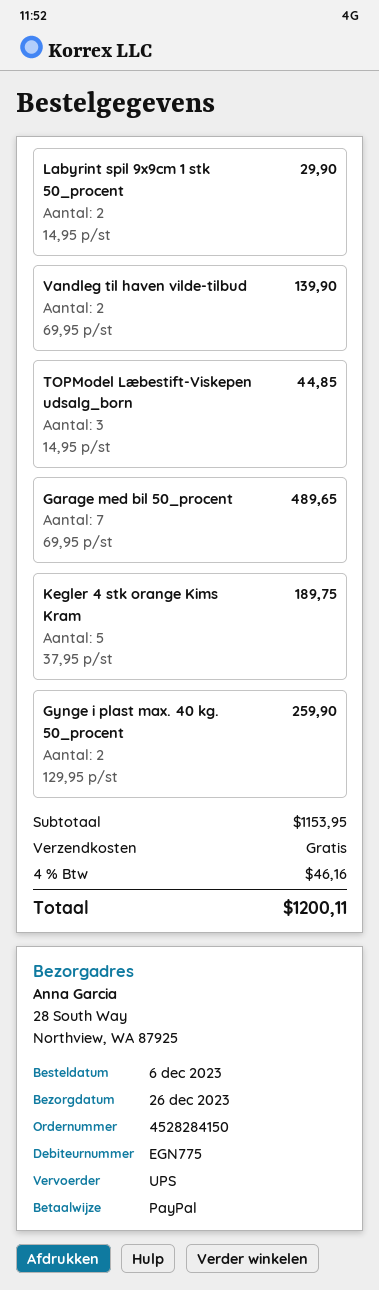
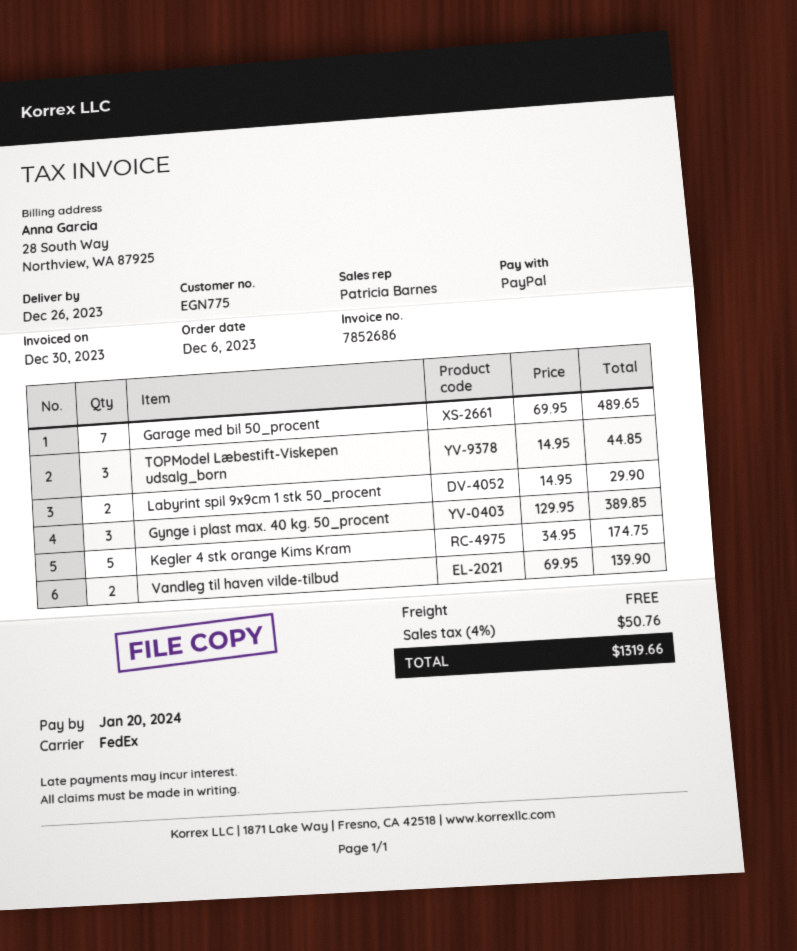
shipping method: UPS -> FedEx
Kegler 4 stk orange Kims Kram: 5 x 37.95 = 189.75 -> 5 x 34.95 = 174.75
Gynge i plast max. 40 kg. 50_procent: 2 x 129.95 = 259.90 -> 3 x 129.95 = 389.85
tax: 4% = 46.16 -> 4% = 50.76
total: 1200.11 -> 1319.66

